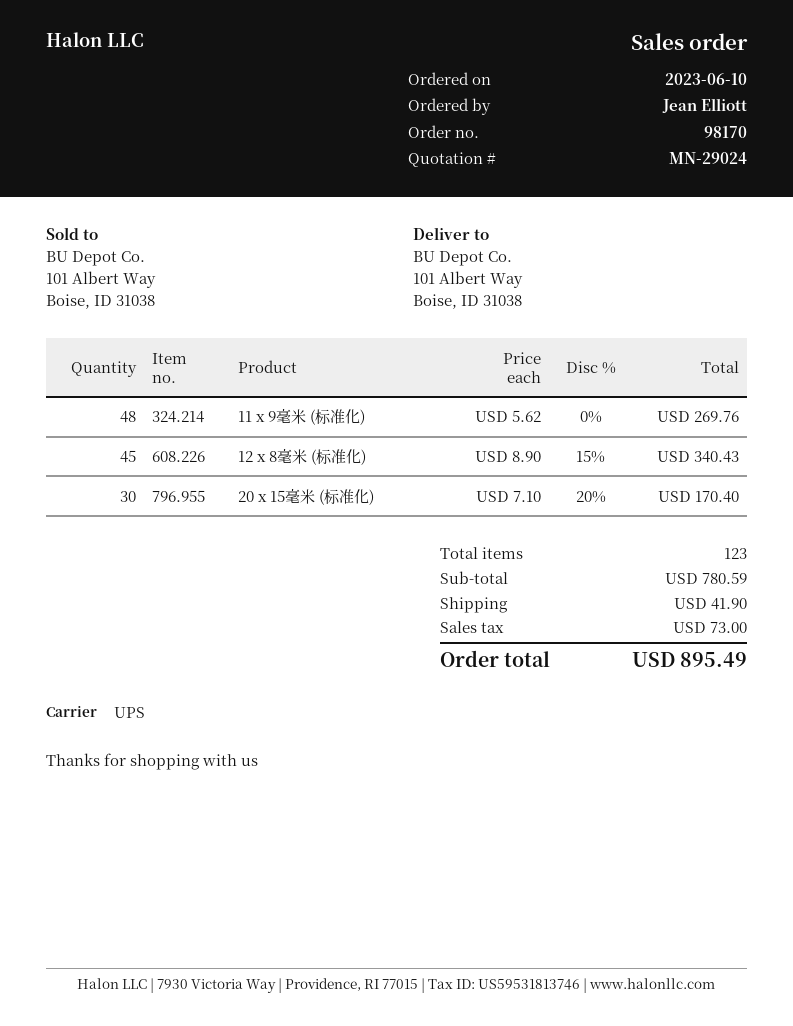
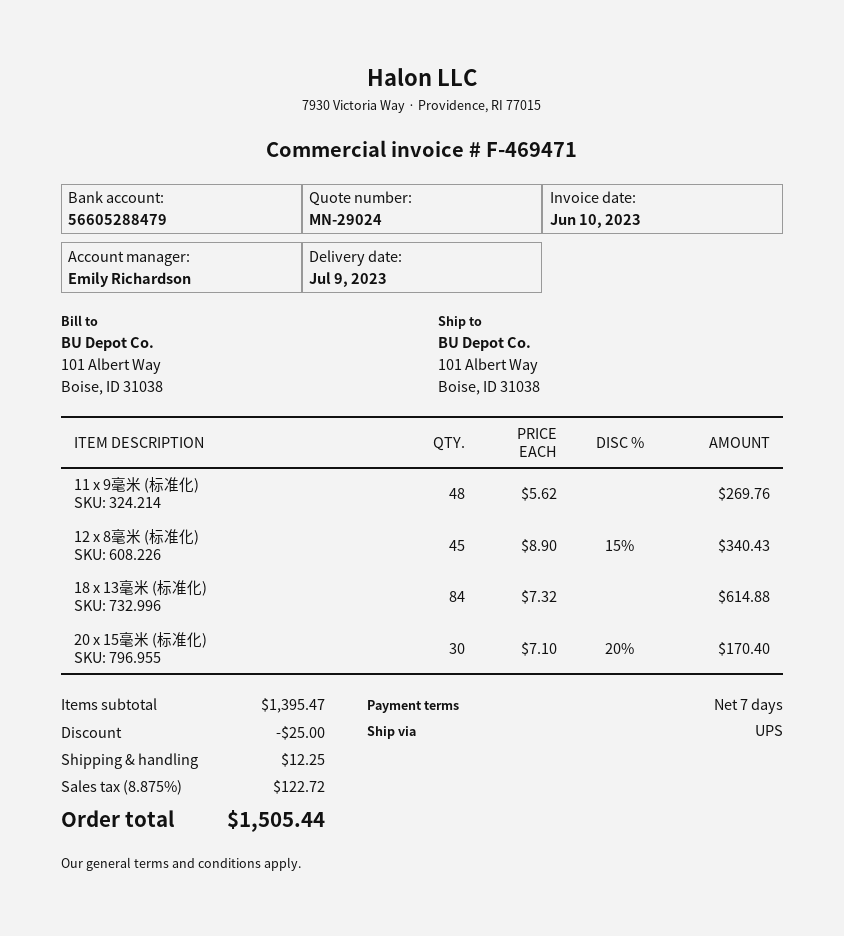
18 x 13毫米 (标准化): none -> 84 x 7.32 = 614.88
subtotal: 780.59 -> 1395.47
discount: none -> 25.00
shipping: 41.90 -> 12.25
tax: 73.00 -> 122.72
total: 895.49 -> 1505.44

